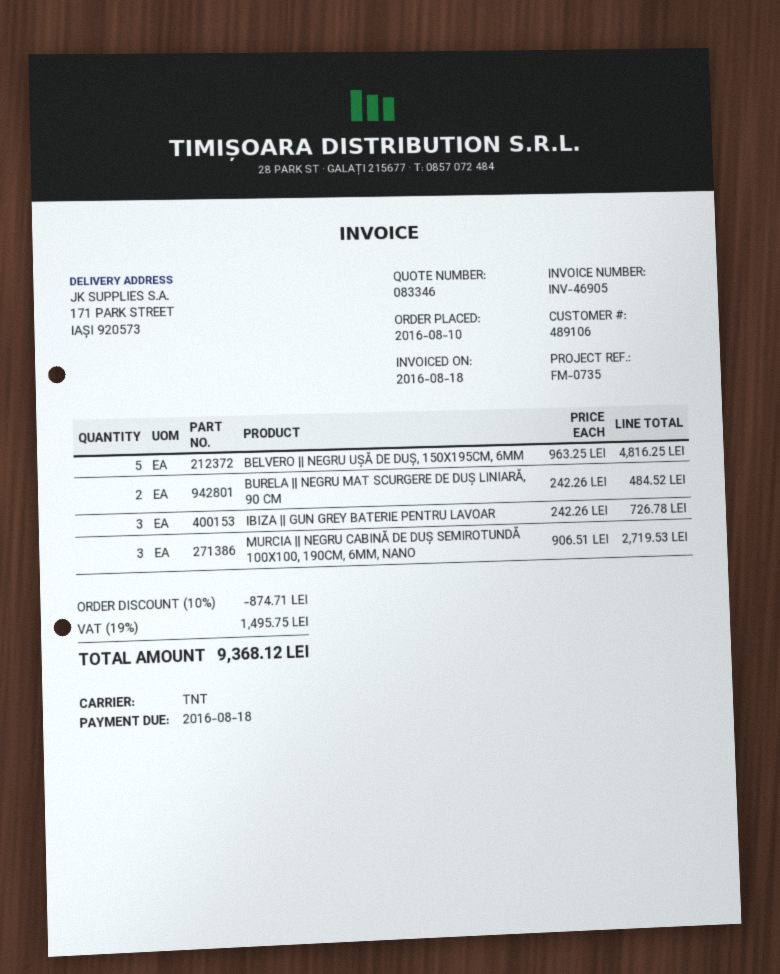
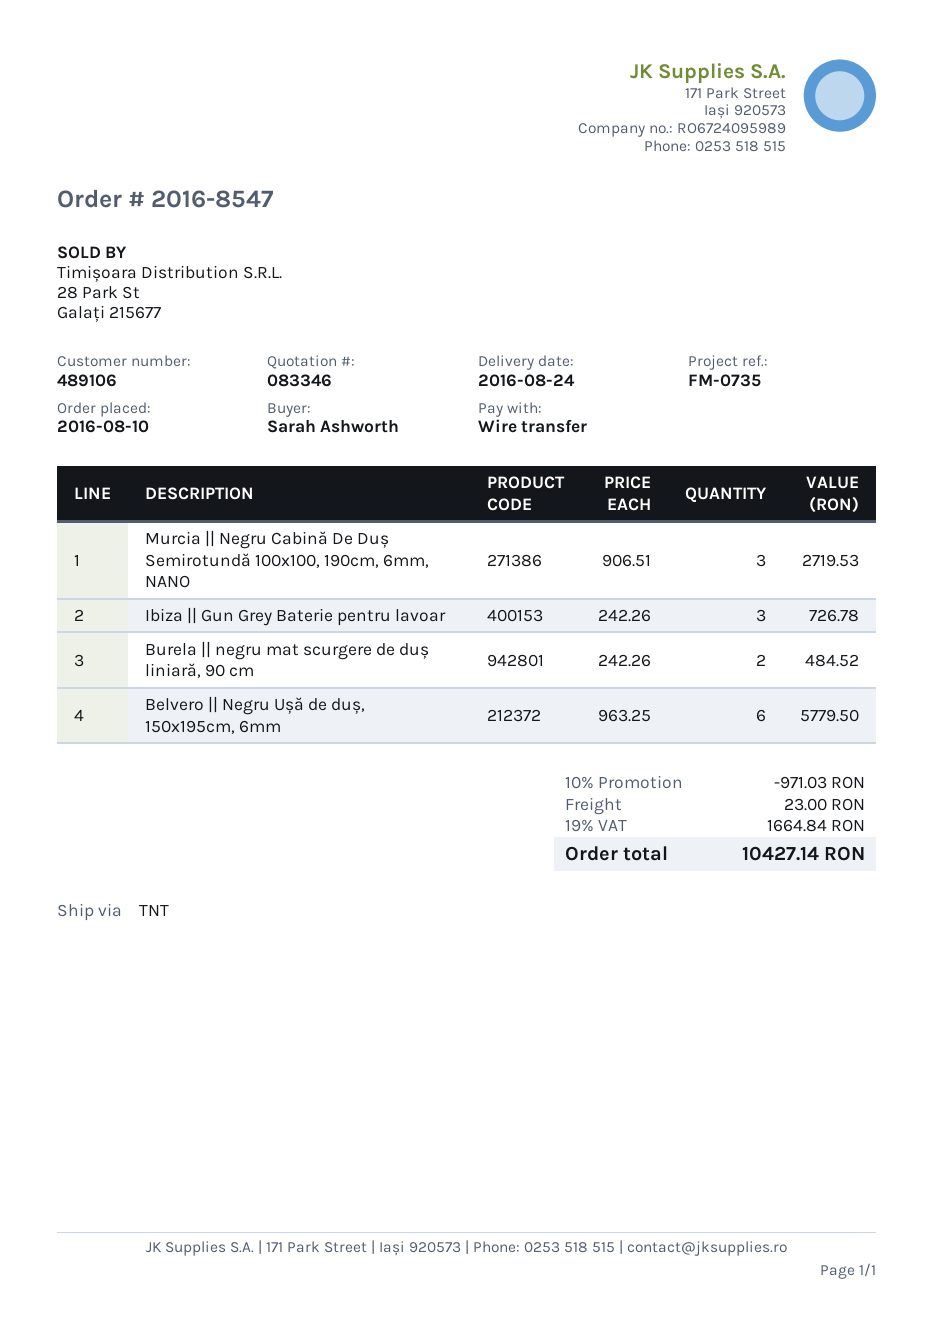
BELVERO || NEGRU UȘĂ DE DUȘ, 150X195CM, 6MM: 5 x 963.25 = 4816.25 -> 6 x 963.25 = 5779.50
discount: 10% = 874.71 -> 10% = 971.03
shipping: none -> 23.00
tax: 19% = 1495.75 -> 19% = 1664.84
total: 9368.12 -> 10427.14

